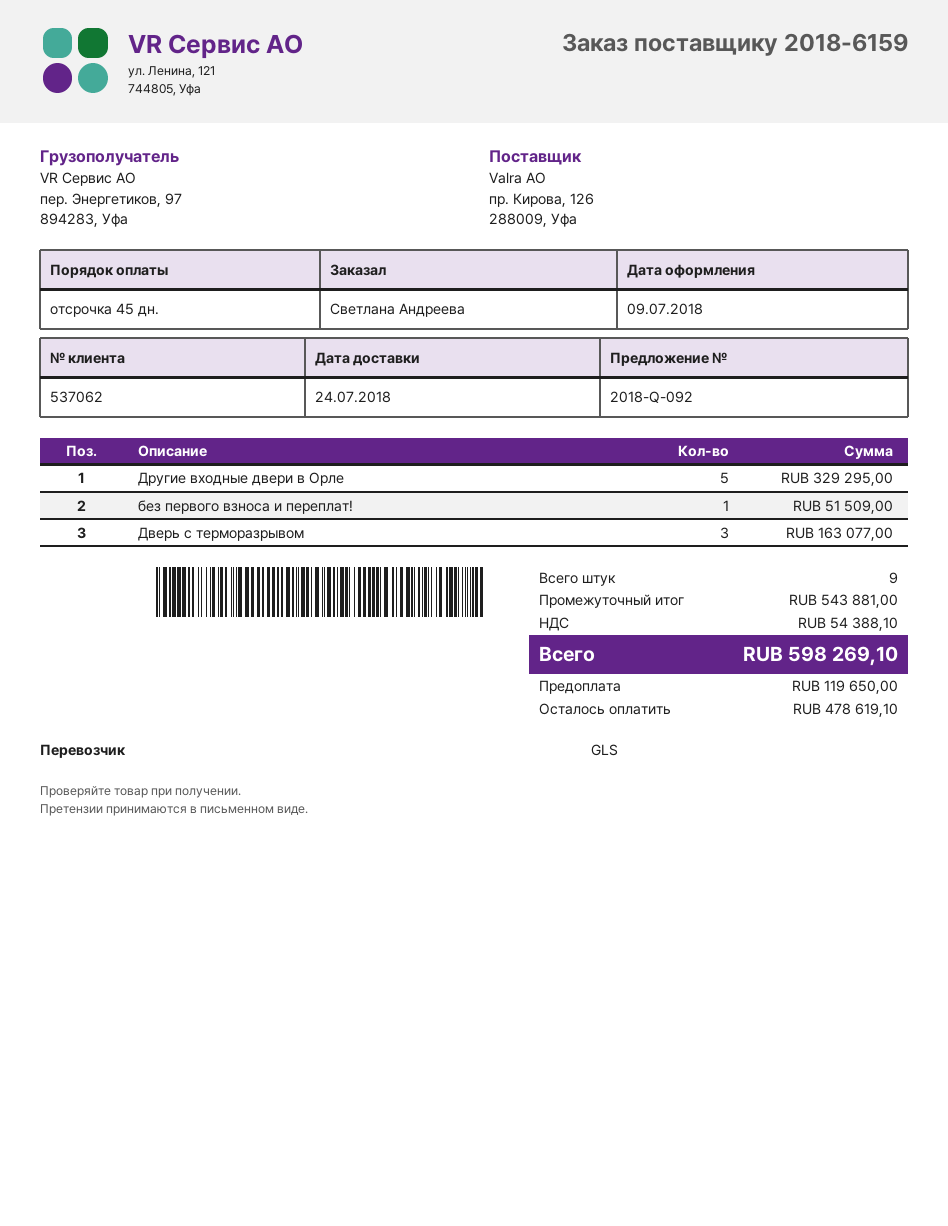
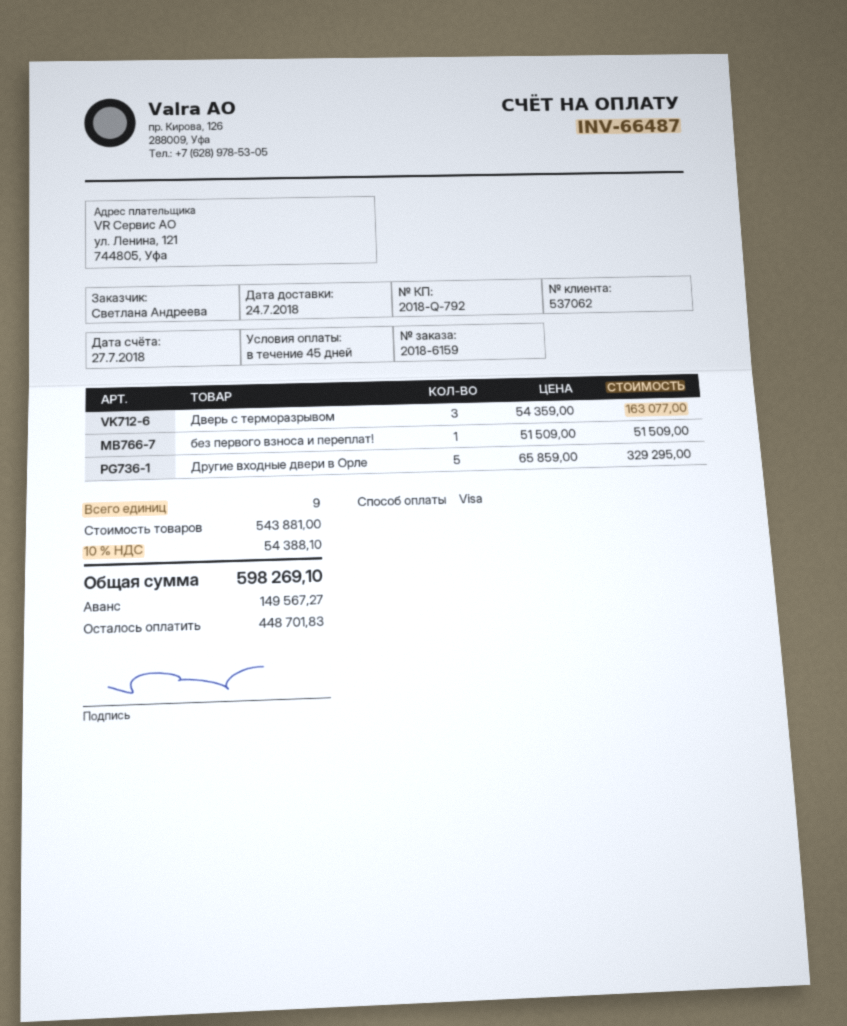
quote number: 2018-Q-092 -> 2018-Q-792
deposit: 119650.00 -> 149567.27
balance: 478619.10 -> 448701.83

